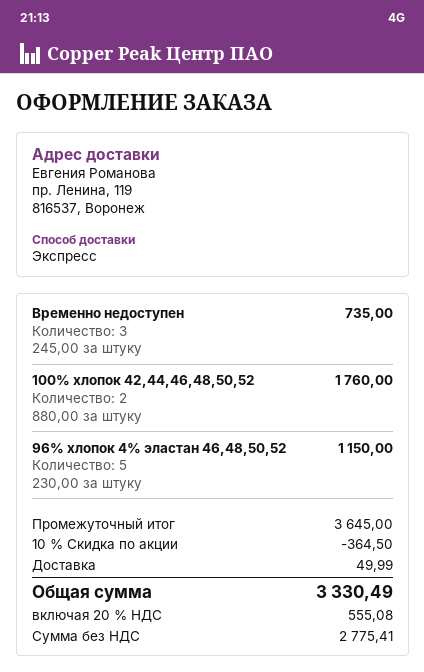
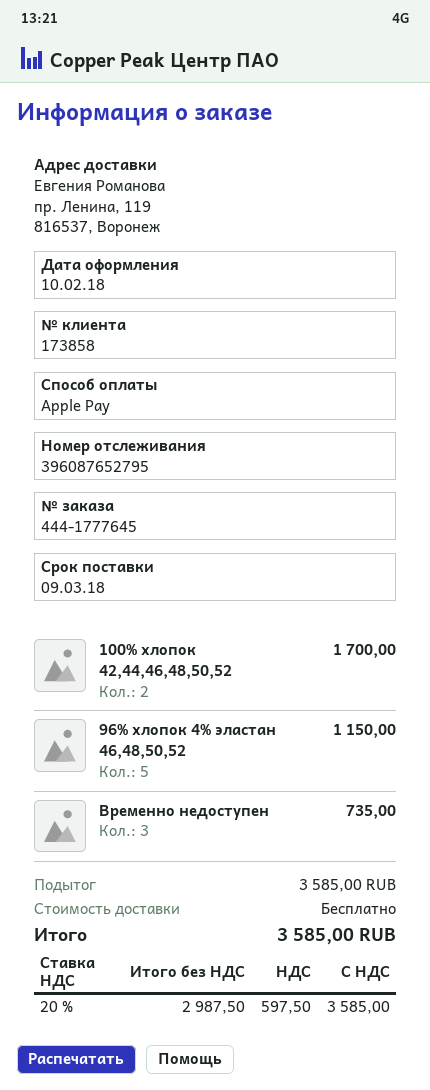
100% хлопок 42,44,46,48,50,52: 2 for 1760.00 -> 2 for 1700.00
subtotal: 3645.00 -> 3585.00
discount: 10% = 364.50 -> none
shipping: 49.99 -> 0.00
net: 2775.41 -> 2987.50
tax: 20% = 555.08 -> 20% = 597.50
total: 3330.49 -> 3585.00

